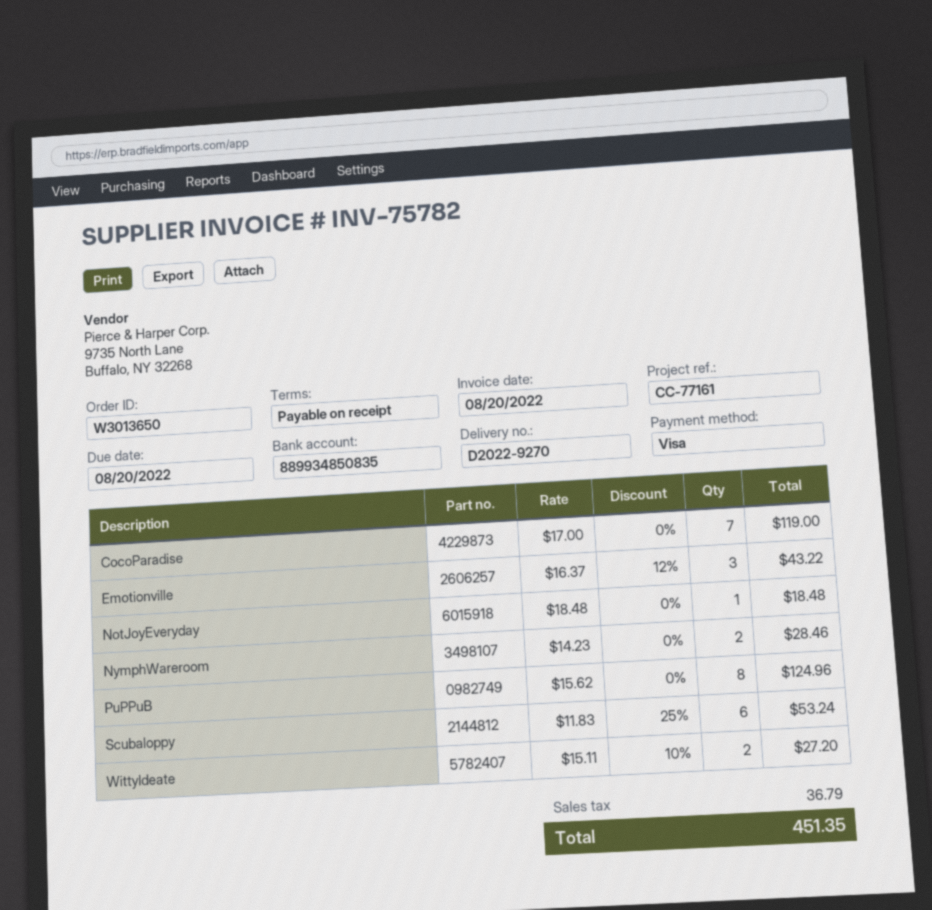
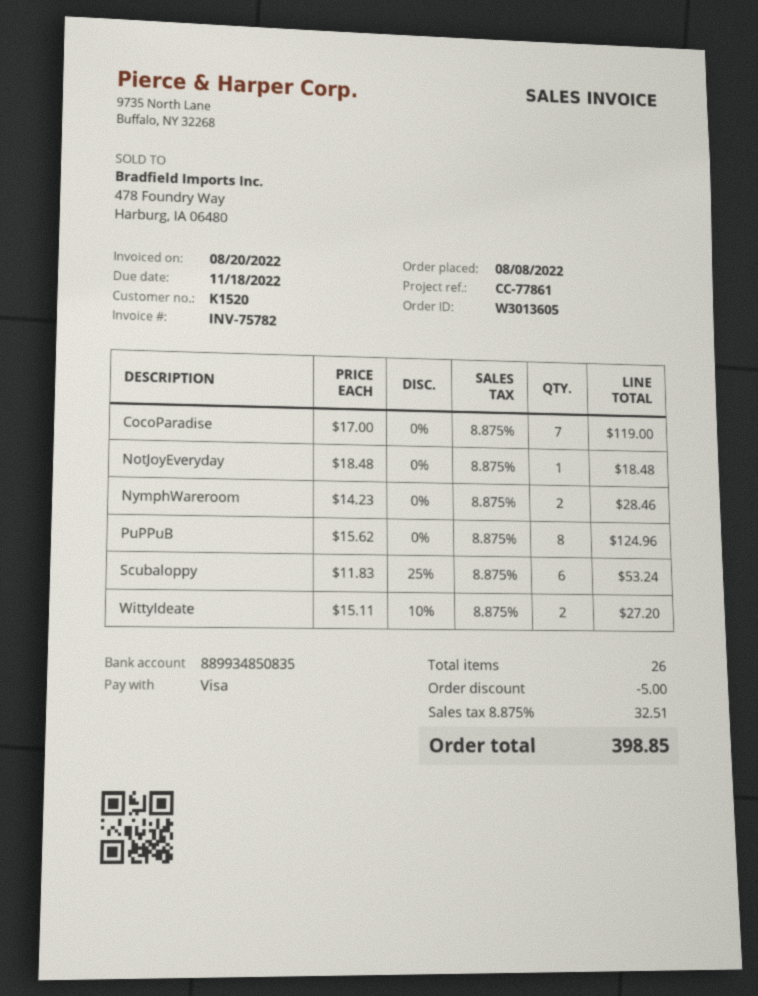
order number: W3013650 -> W3013605
due date: 2022-08-20 -> 2022-11-18
reference: CC-77161 -> CC-77861
Emotionville: 3 x 16.37 - 12% = 43.22 -> none
discount: none -> 5.00
tax: 36.79 -> 32.51
total: 451.35 -> 398.85

